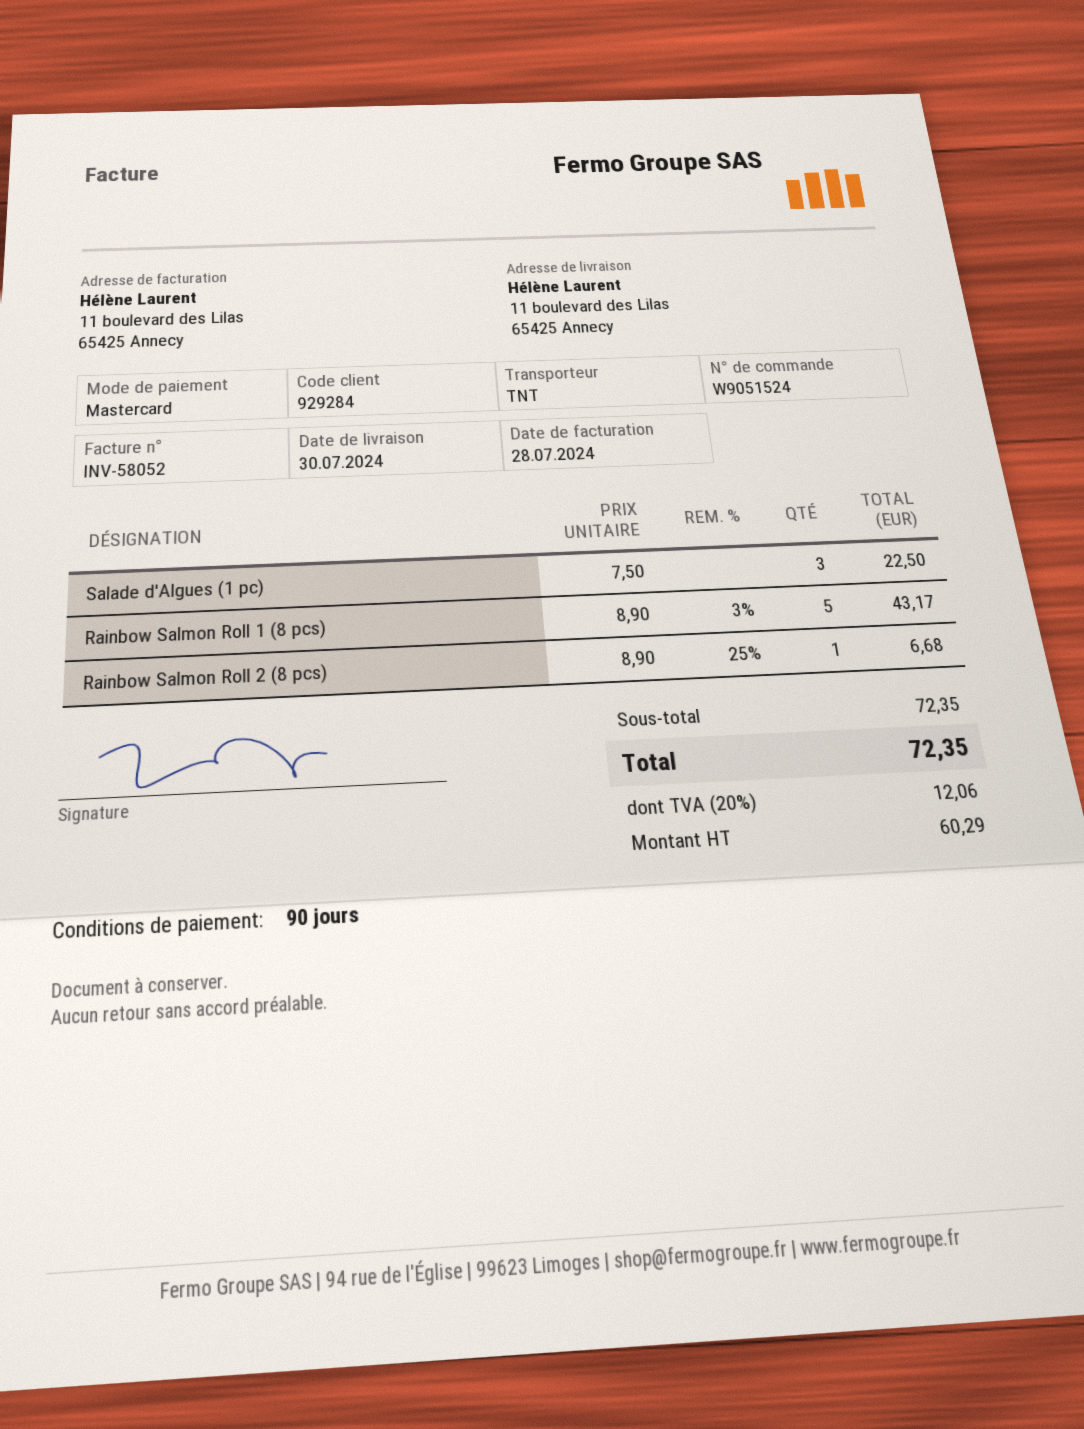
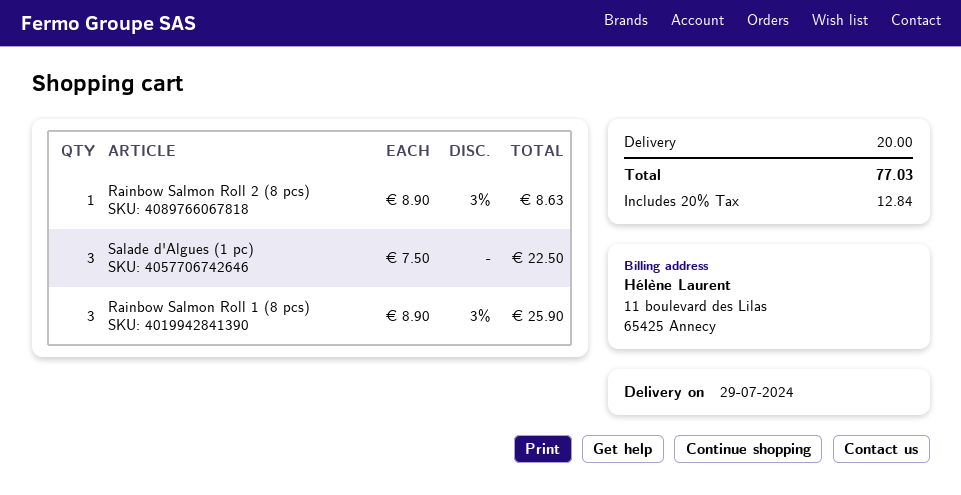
delivery date: 2024-07-30 -> 2024-07-29
Rainbow Salmon Roll 1 (8 pcs): 5 x 8.90 - 3% = 43.17 -> 3 x 8.90 - 3% = 25.90
Rainbow Salmon Roll 2 (8 pcs): 1 x 8.90 - 25% = 6.68 -> 1 x 8.90 - 3% = 8.63
shipping: none -> 20.00
tax: 20% = 12.06 -> 20% = 12.84
total: 72.35 -> 77.03

